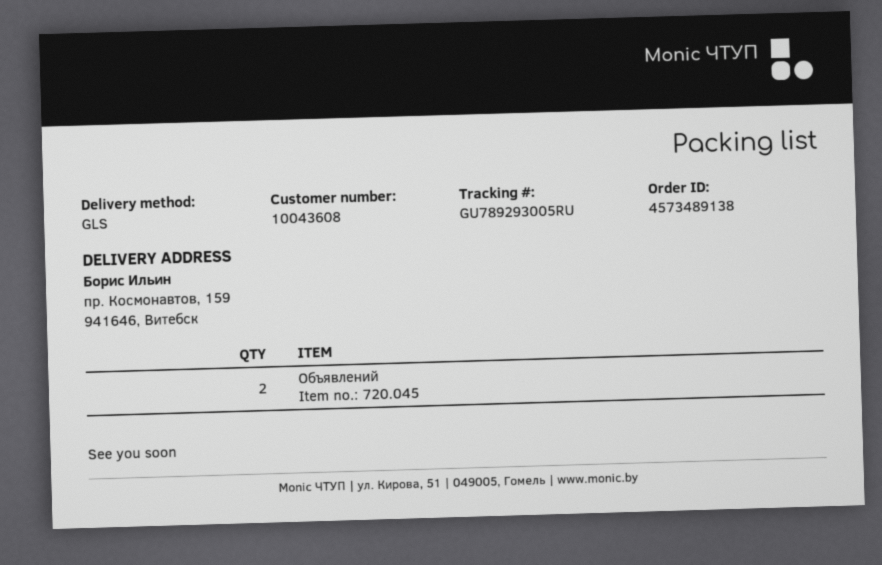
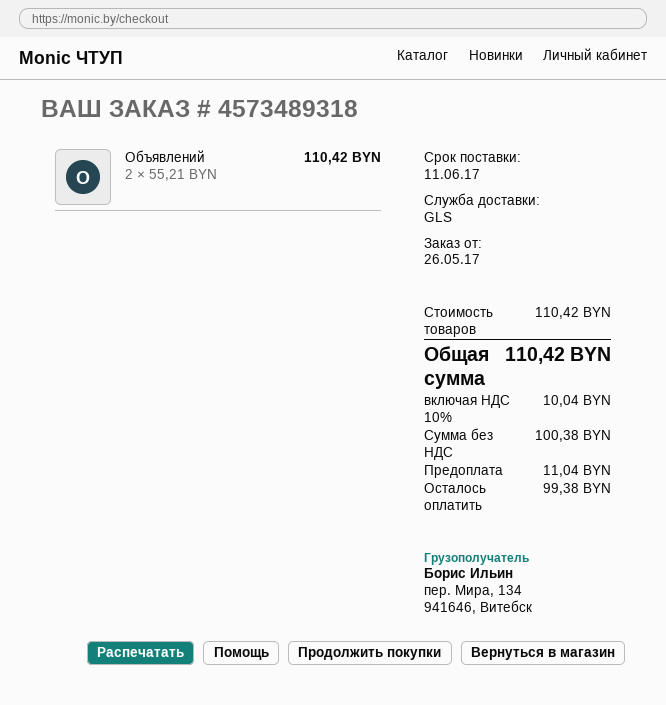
order number: 4573489138 -> 4573489318
ship to: пр. Космонавтов, 159, 941646, Витебск -> пер. Мира, 134, 941646, Витебск

